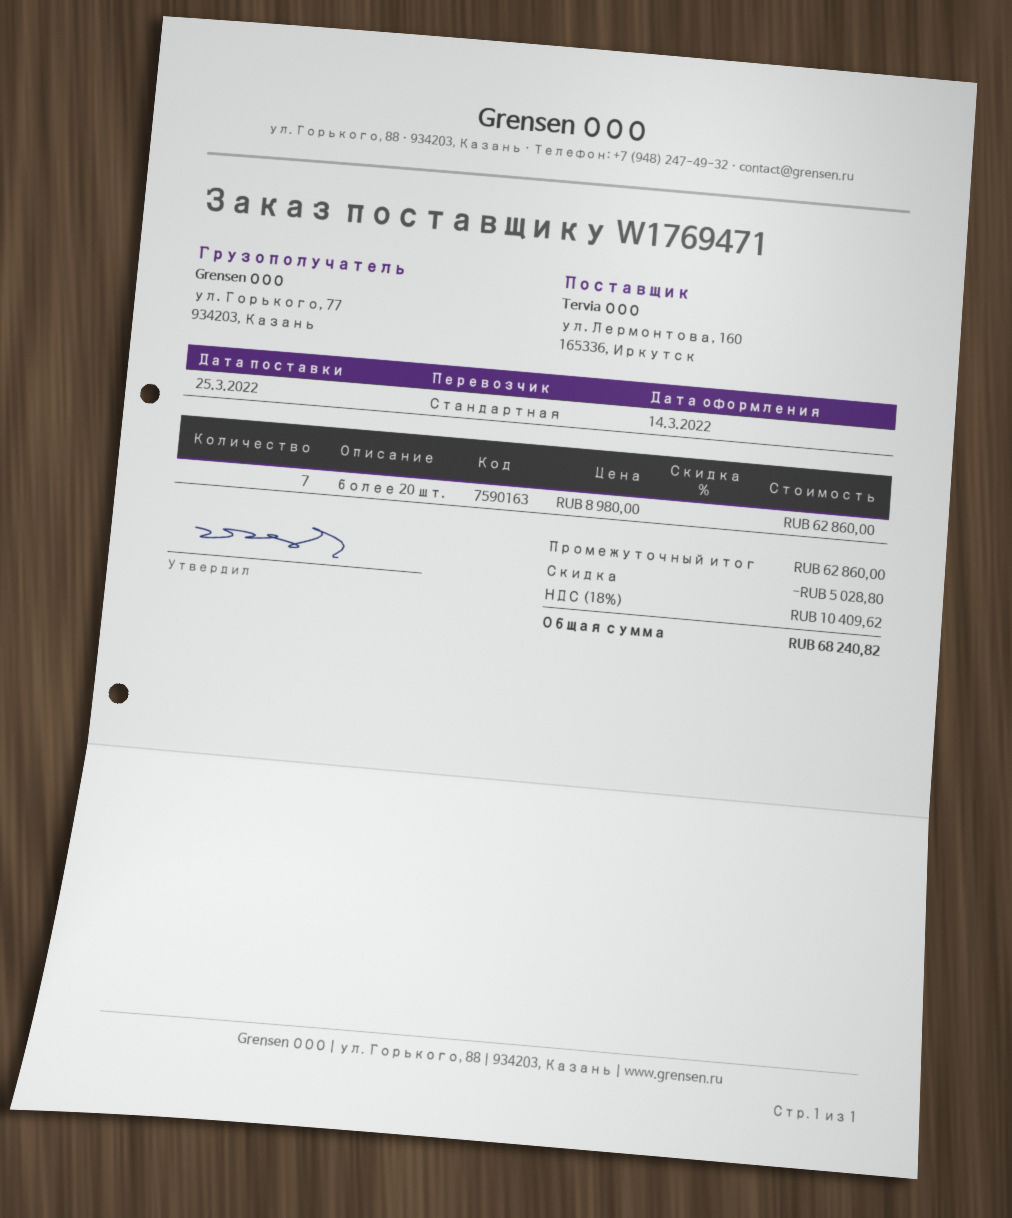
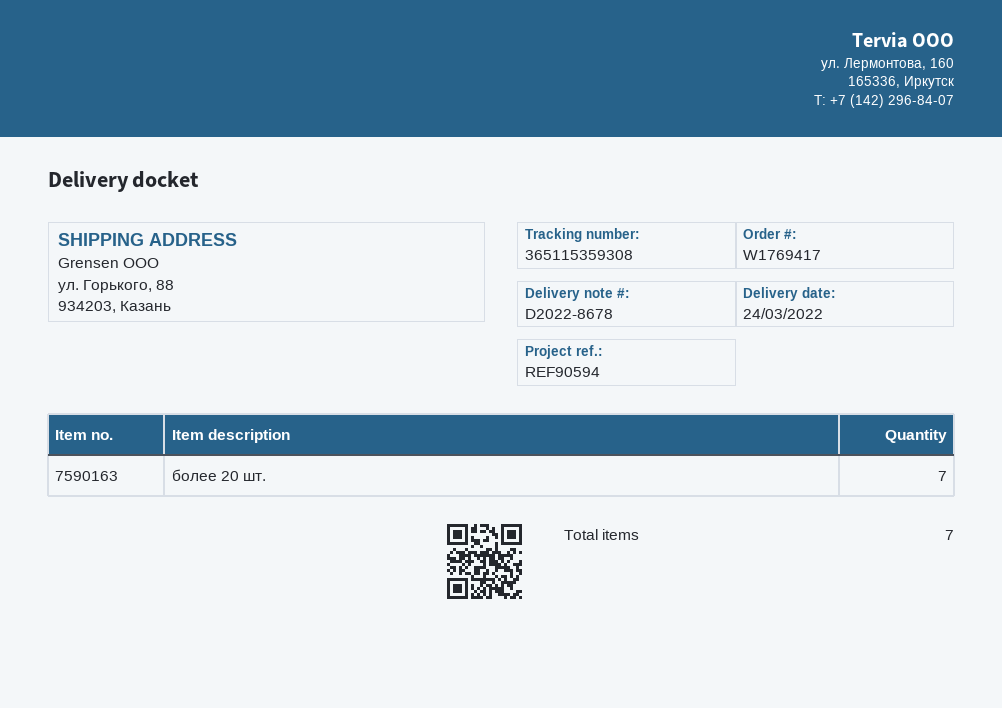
order number: W1769471 -> W1769417
delivery date: 2022-03-25 -> 2022-03-24
ship to: ул. Горького, 77, 934203, Казань -> ул. Горького, 88, 934203, Казань

